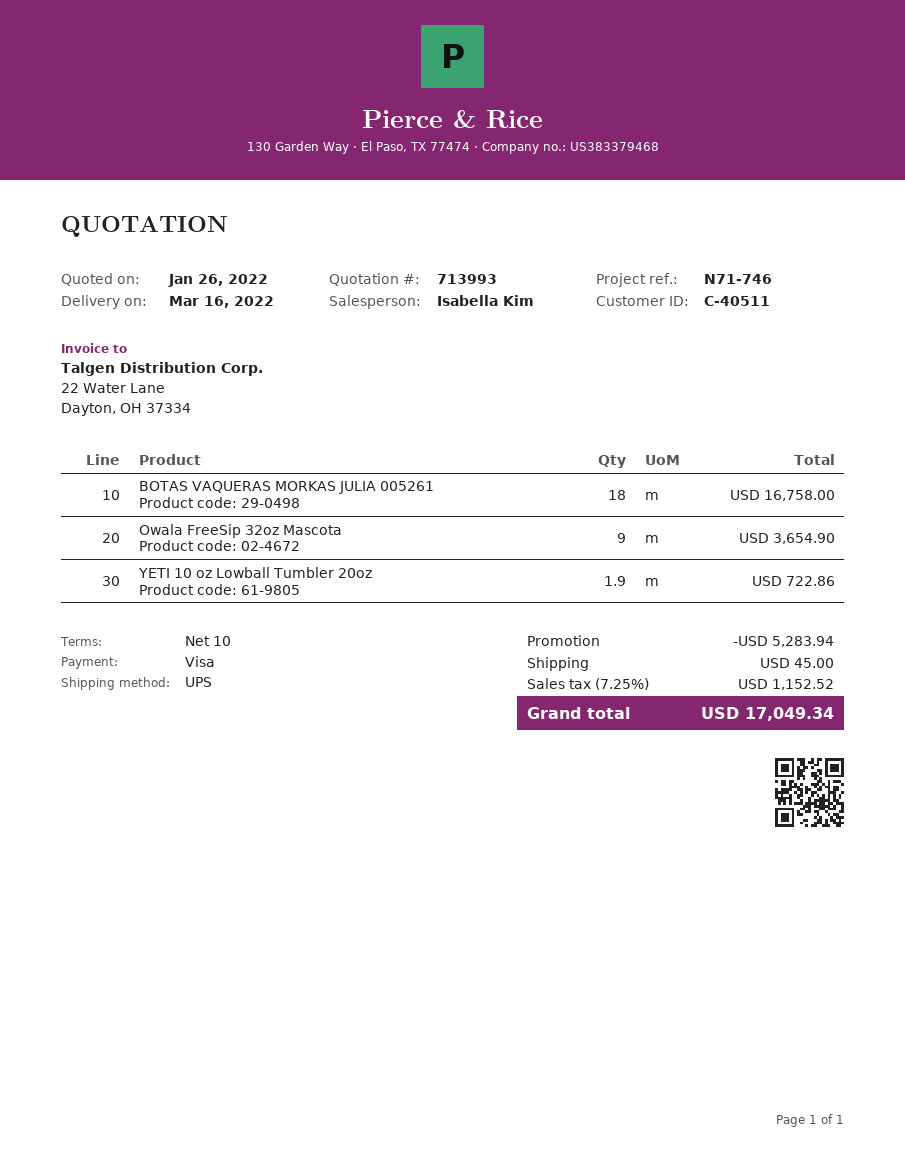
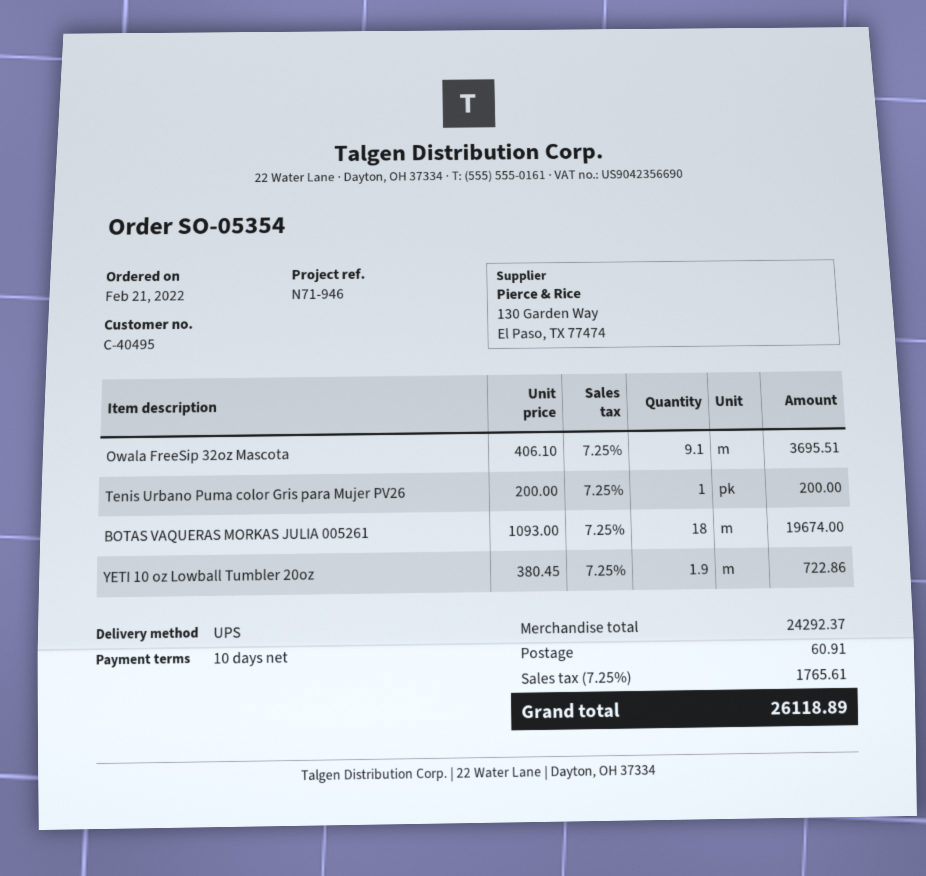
customer number: C-40511 -> C-40495
reference: N71-746 -> N71-946
BOTAS VAQUERAS MORKAS JULIA 005261: 18 for 16758.00 -> 18 for 19674.00
Owala FreeSip 32oz Mascota: 9 for 3654.90 -> 9.1 for 3695.51
Tenis Urbano Puma color Gris para Mujer PV26: none -> 1 for 200.00
discount: 5283.94 -> none
shipping: 45.00 -> 60.91
tax: 7.25% = 1152.52 -> 7.25% = 1765.61
total: 17049.34 -> 26118.89

